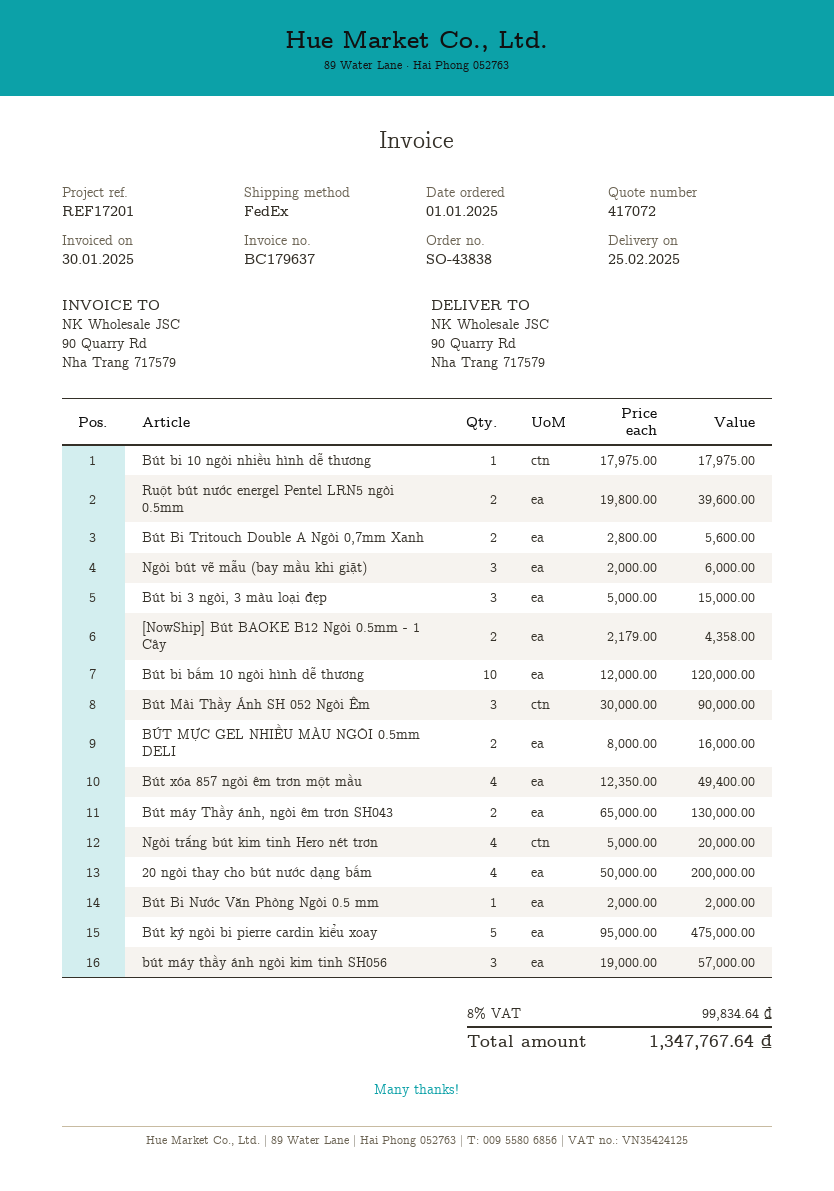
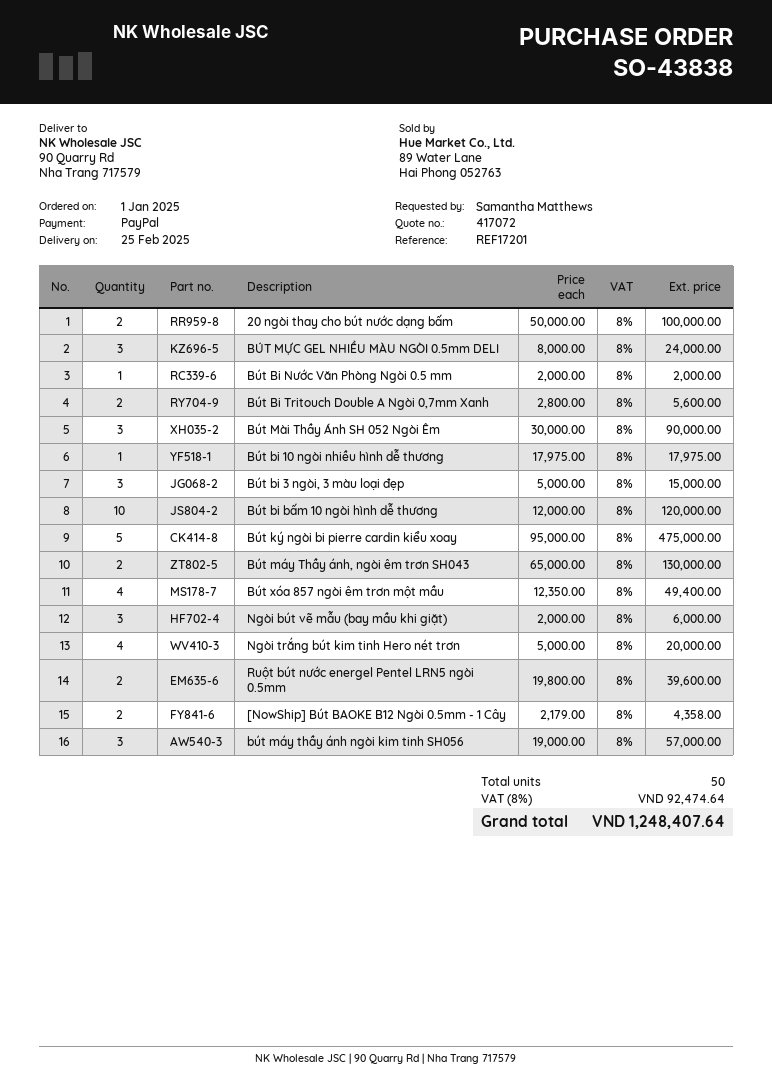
BÚT MỰC GEL NHIỀU MÀU NGÒI 0.5mm DELI: 2 x 8000.00 = 16000.00 -> 3 x 8000.00 = 24000.00
20 ngòi thay cho bút nước dạng bấm: 4 x 50000.00 = 200000.00 -> 2 x 50000.00 = 100000.00
tax: 8% = 99834.64 -> 8% = 92474.64
total: 1347767.64 -> 1248407.64

